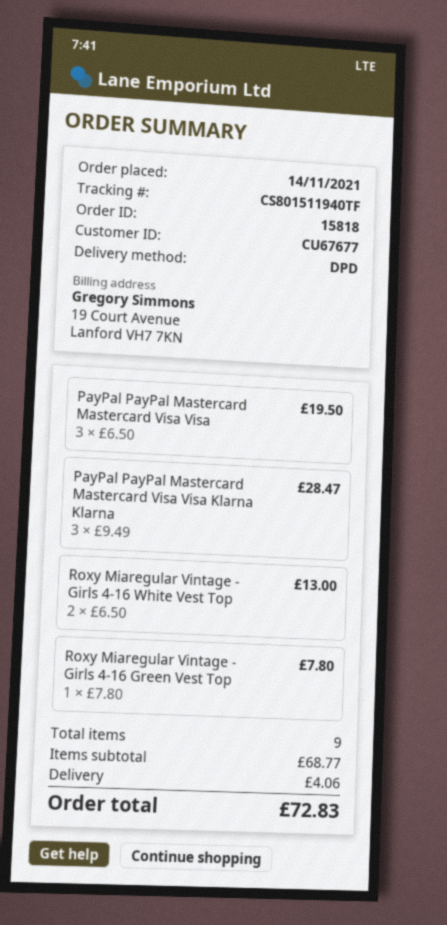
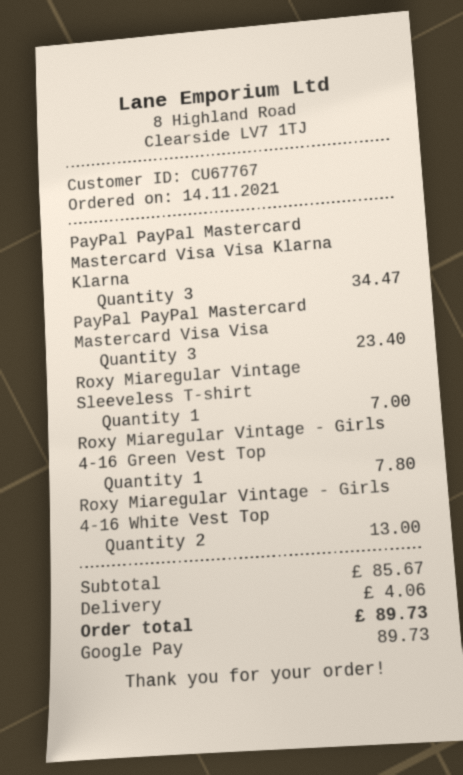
customer number: CU67677 -> CU67767
PayPal PayPal Mastercard Mastercard Visa Visa: 3 for 19.50 -> 3 for 23.40
PayPal PayPal Mastercard Mastercard Visa Visa Klarna Klarna: 3 for 28.47 -> 3 for 34.47
Roxy Miaregular Vintage Sleeveless T-shirt: none -> 1 for 7.00
subtotal: 68.77 -> 85.67
total: 72.83 -> 89.73

